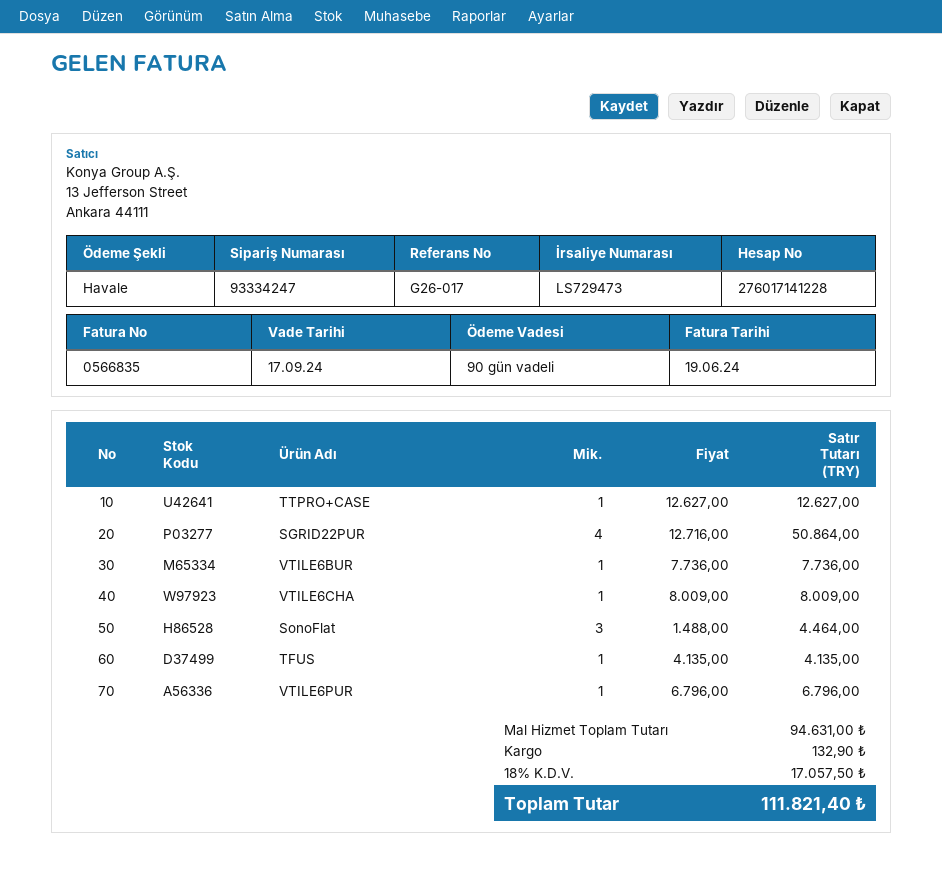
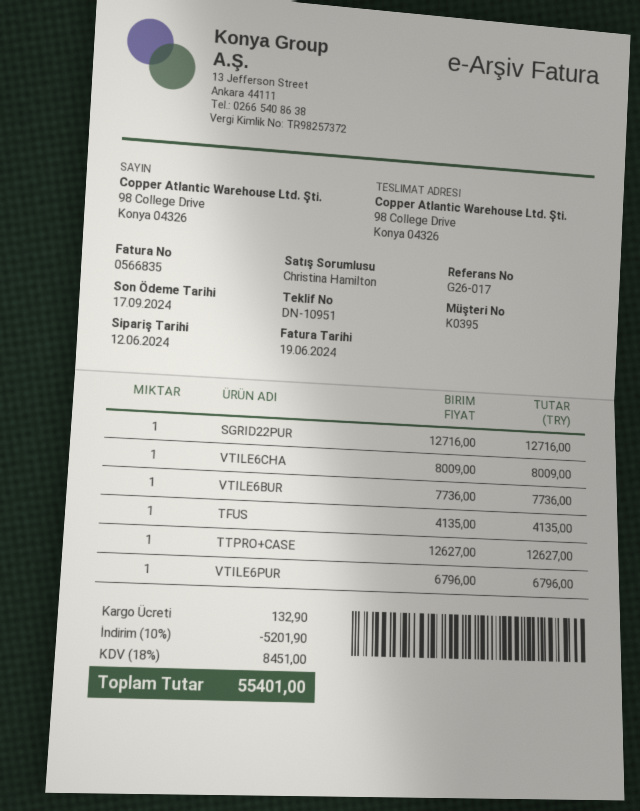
SGRID22PUR: 4 x 12716.00 = 50864.00 -> 1 x 12716.00 = 12716.00
SonoFlat: 3 x 1488.00 = 4464.00 -> none
discount: none -> 10% = 5201.90
tax: 18% = 17057.50 -> 18% = 8451.00
total: 111821.40 -> 55401.00

